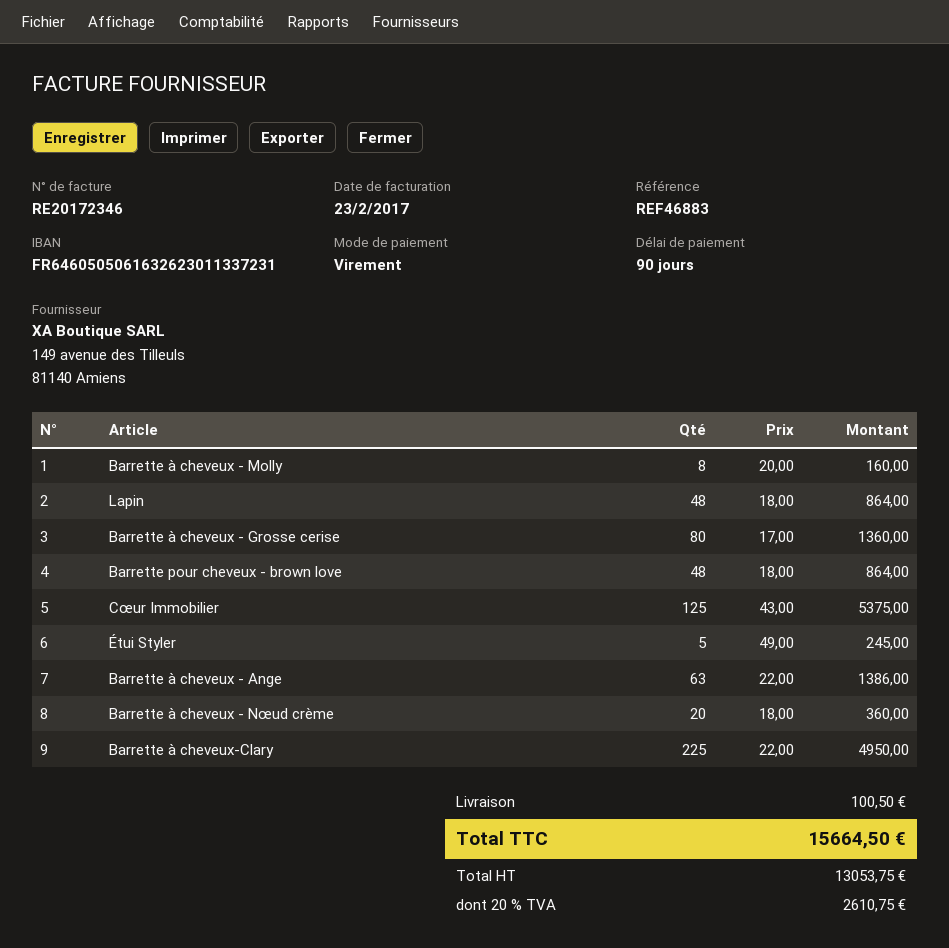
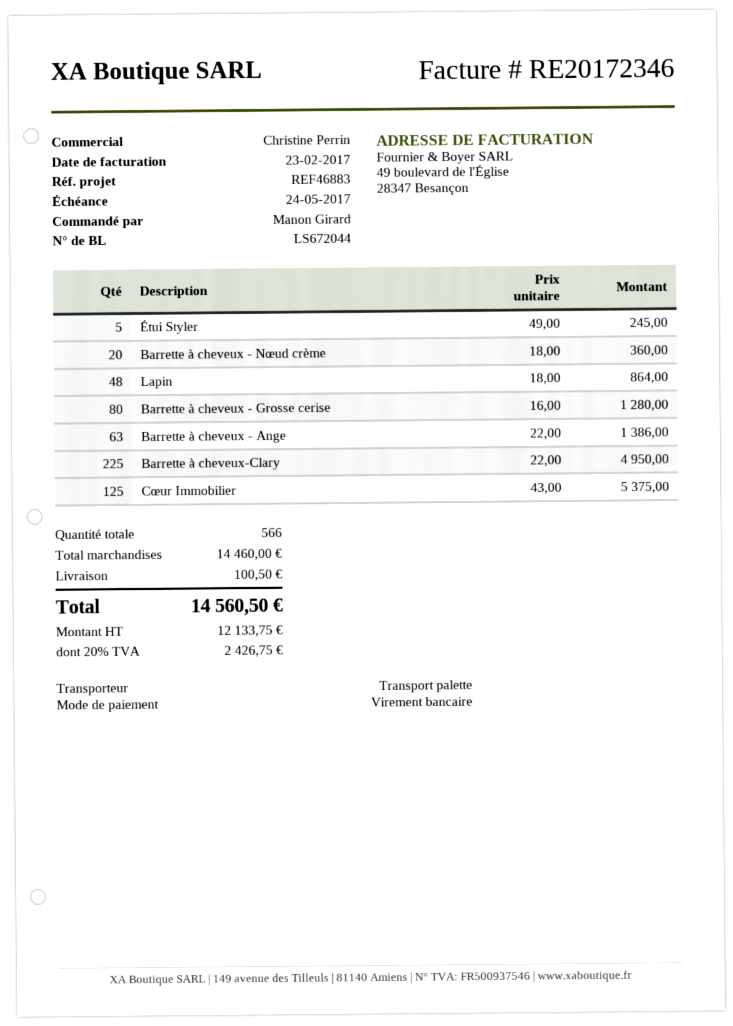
Barrette à cheveux - Molly: 8 x 20.00 = 160.00 -> none
Barrette à cheveux - Grosse cerise: 80 x 17.00 = 1360.00 -> 80 x 16.00 = 1280.00
Barrette pour cheveux - brown love: 48 x 18.00 = 864.00 -> none
net: 13053.75 -> 12133.75
tax: 20% = 2610.75 -> 20% = 2426.75
total: 15664.50 -> 14560.50

